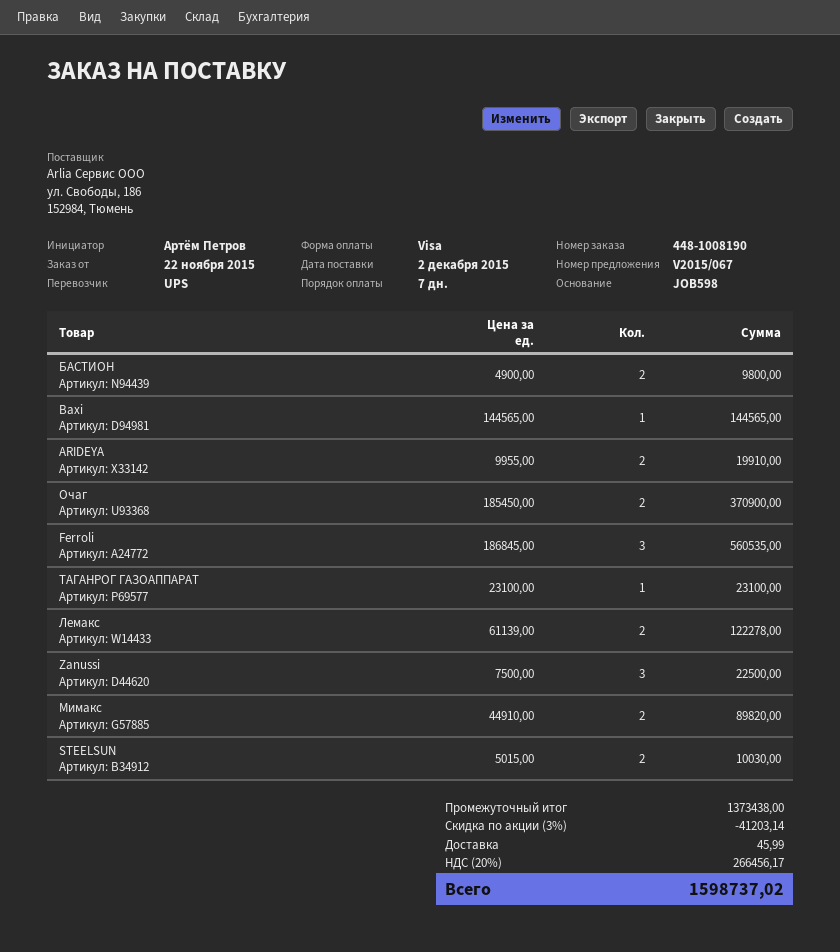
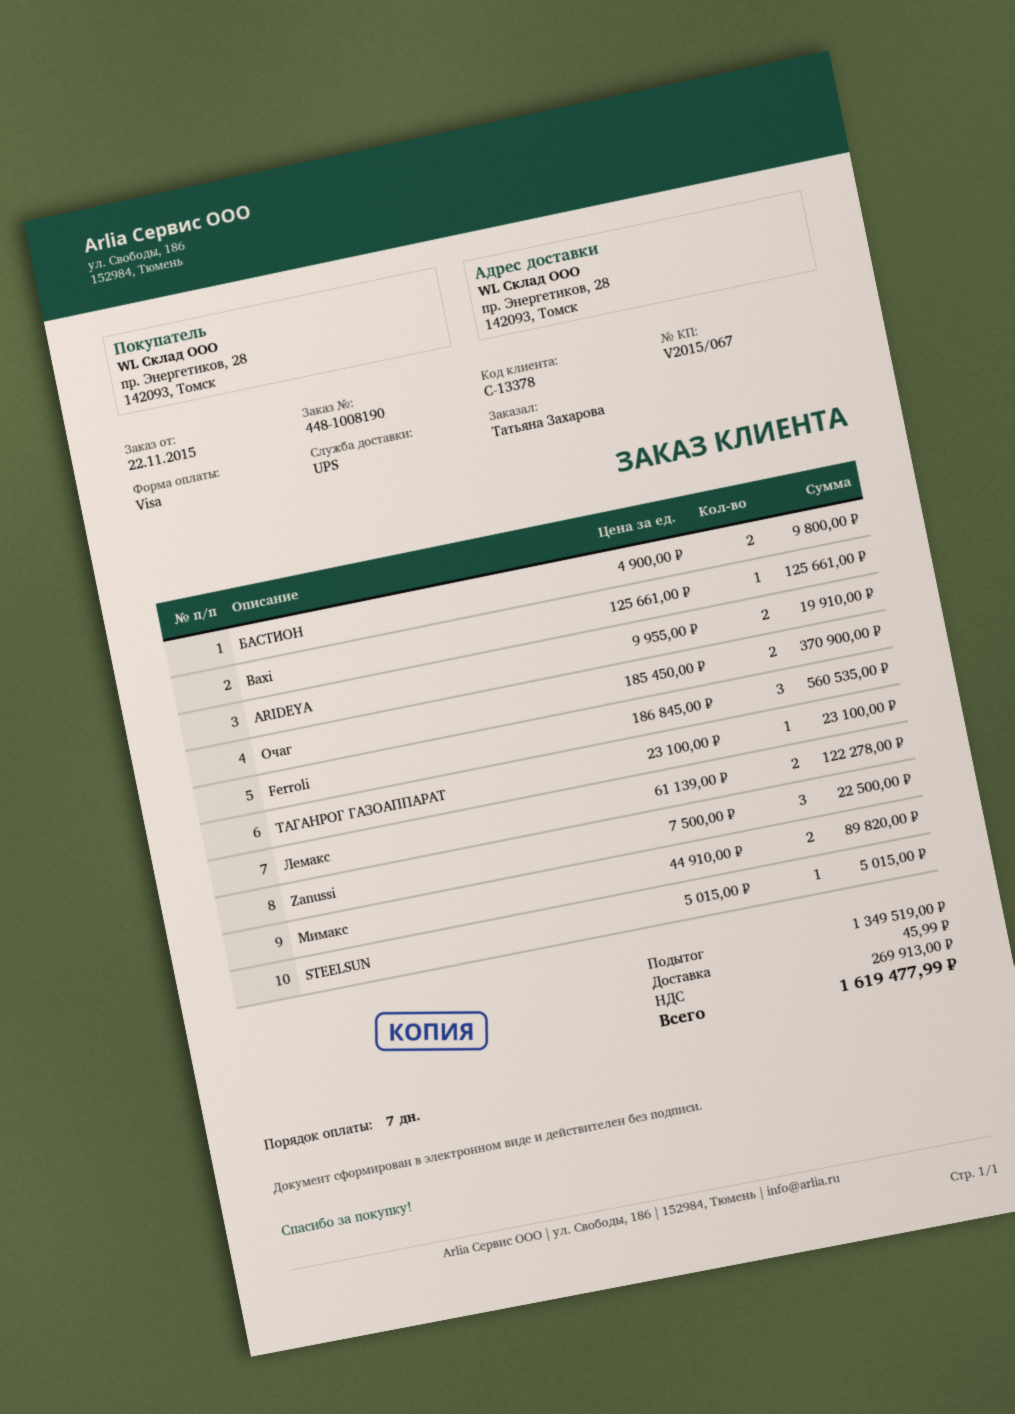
ordered by: Артём Петров -> Татьяна Захарова
Baxi: 1 x 144565.00 = 144565.00 -> 1 x 125661.00 = 125661.00
STEELSUN: 2 x 5015.00 = 10030.00 -> 1 x 5015.00 = 5015.00
subtotal: 1373438.00 -> 1349519.00
discount: 3% = 41203.14 -> none
tax: 266456.17 -> 269913.00
total: 1598737.02 -> 1619477.99

